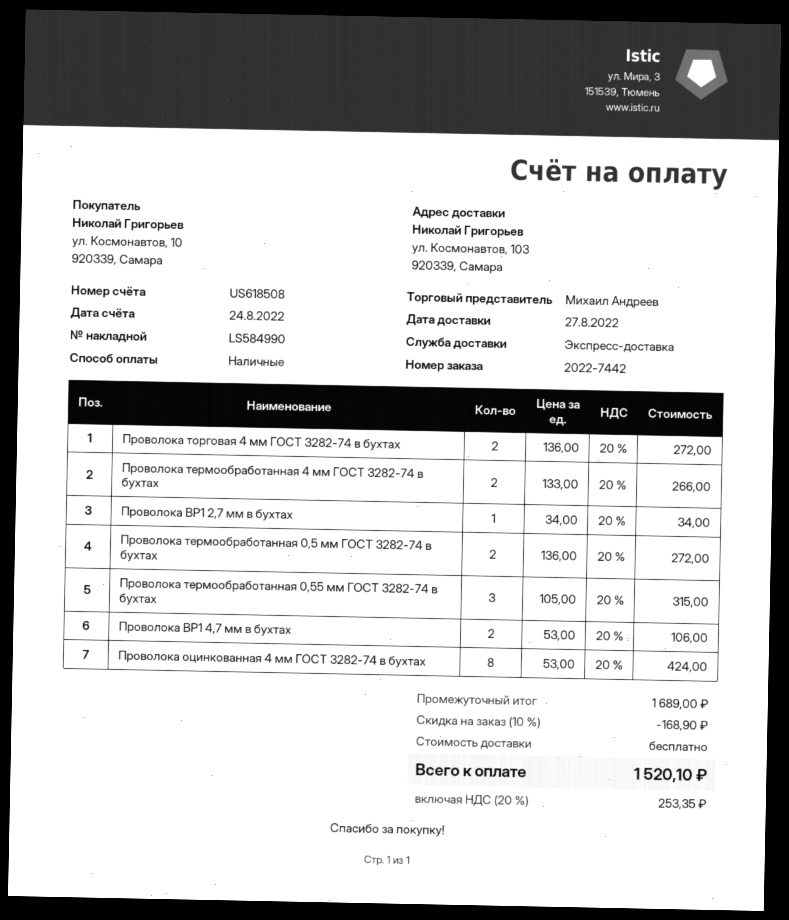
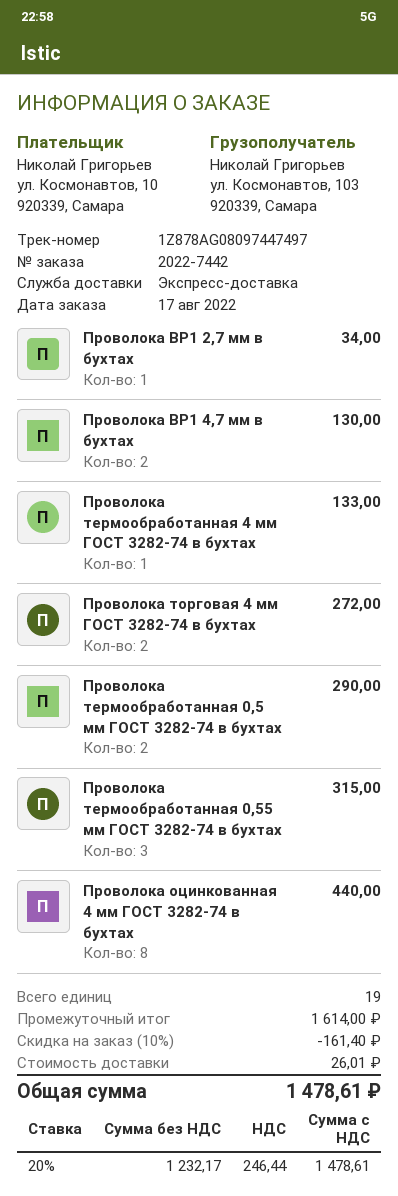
Проволока термообработанная 4 мм ГОСТ 3282-74 в бухтах: 2 for 266.00 -> 1 for 133.00
Проволока термообработанная 0,5 мм ГОСТ 3282-74 в бухтах: 2 for 272.00 -> 2 for 290.00
Проволока ВР1 4,7 мм в бухтах: 2 for 106.00 -> 2 for 130.00
Проволока оцинкованная 4 мм ГОСТ 3282-74 в бухтах: 8 for 424.00 -> 8 for 440.00
subtotal: 1689.00 -> 1614.00
discount: 10% = 168.90 -> 10% = 161.40
shipping: 0.00 -> 26.01
tax: 20% = 253.35 -> 20% = 246.44
total: 1520.10 -> 1478.61

